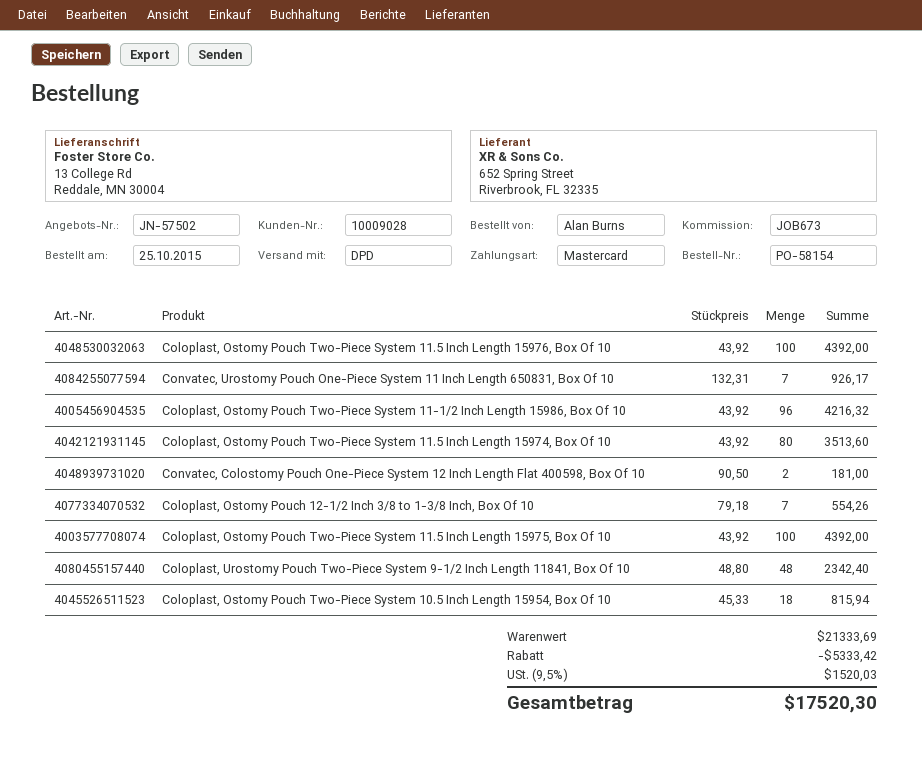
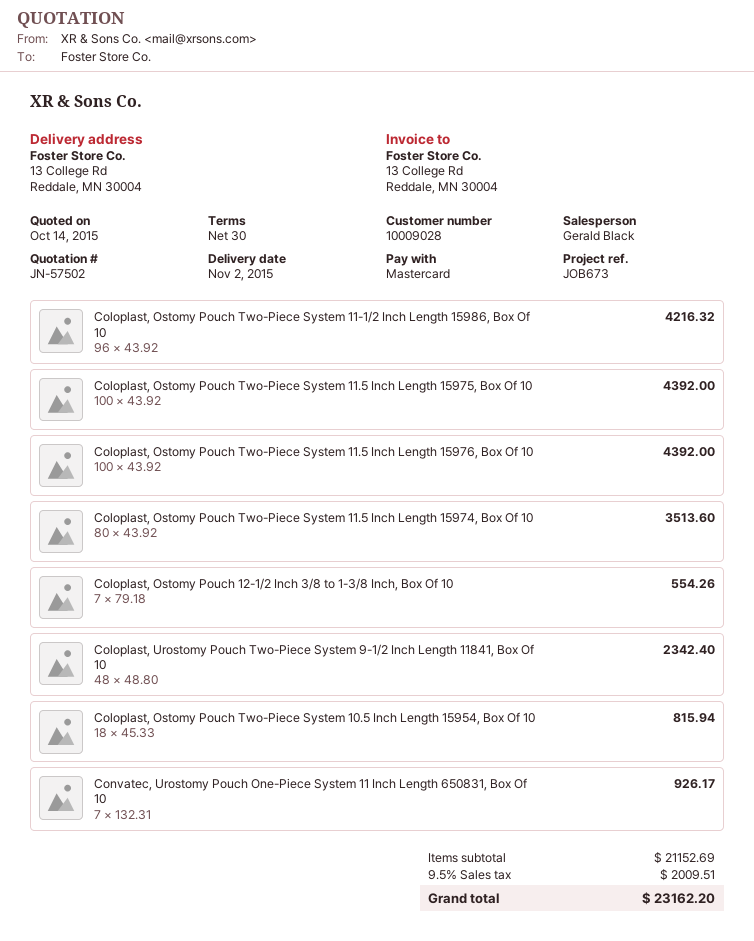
Convatec, Colostomy Pouch One-Piece System 12 Inch Length Flat 400598, Box Of 10: 2 x 90.50 = 181.00 -> none
subtotal: 21333.69 -> 21152.69
discount: 5333.42 -> none
tax: 9.5% = 1520.03 -> 9.5% = 2009.51
total: 17520.30 -> 23162.20

